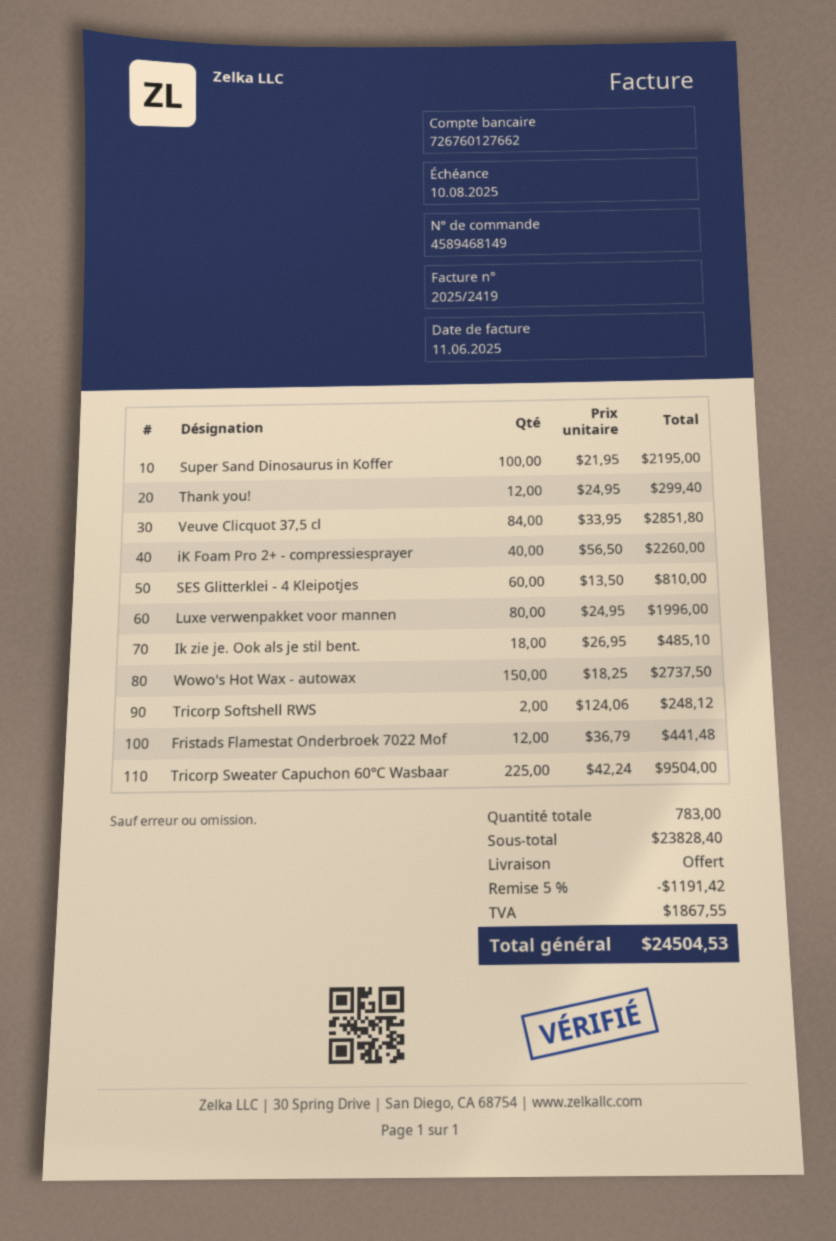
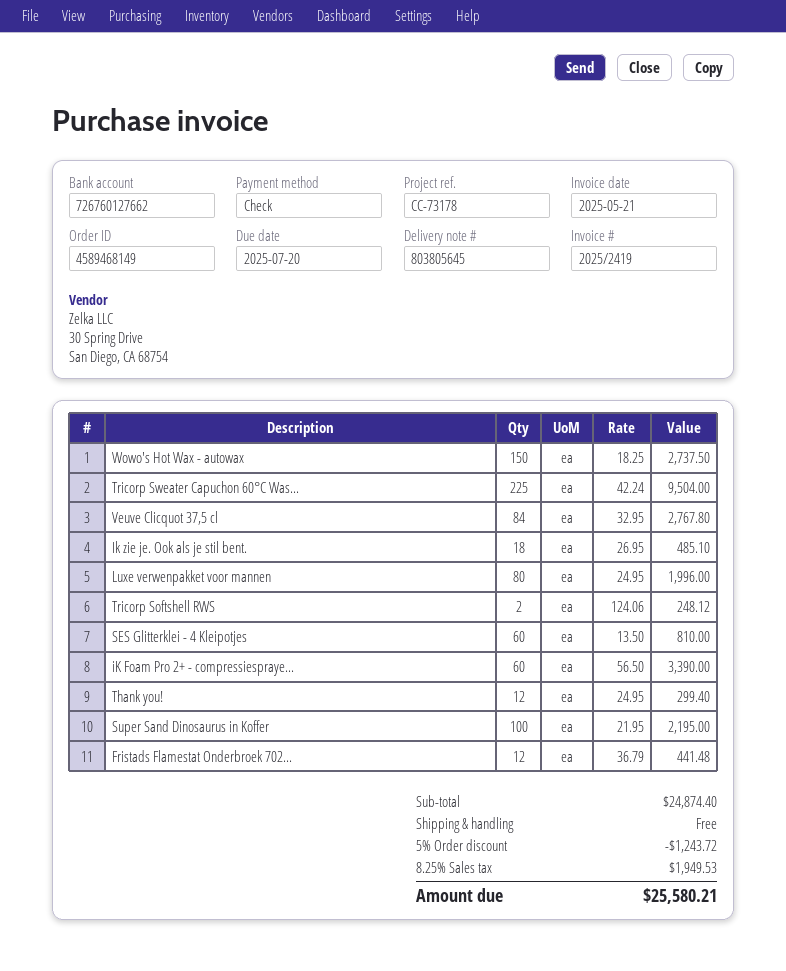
invoice date: 2025-06-11 -> 2025-05-21
due date: 2025-08-10 -> 2025-07-20
Veuve Clicquot 37,5 cl: 84 x 33.95 = 2851.80 -> 84 x 32.95 = 2767.80
iK Foam Pro 2+ - compressiesprayer: 40 x 56.50 = 2260.00 -> 60 x 56.50 = 3390.00
subtotal: 23828.40 -> 24874.40
discount: 5% = 1191.42 -> 5% = 1243.72
tax: 1867.55 -> 1949.53
total: 24504.53 -> 25580.21

